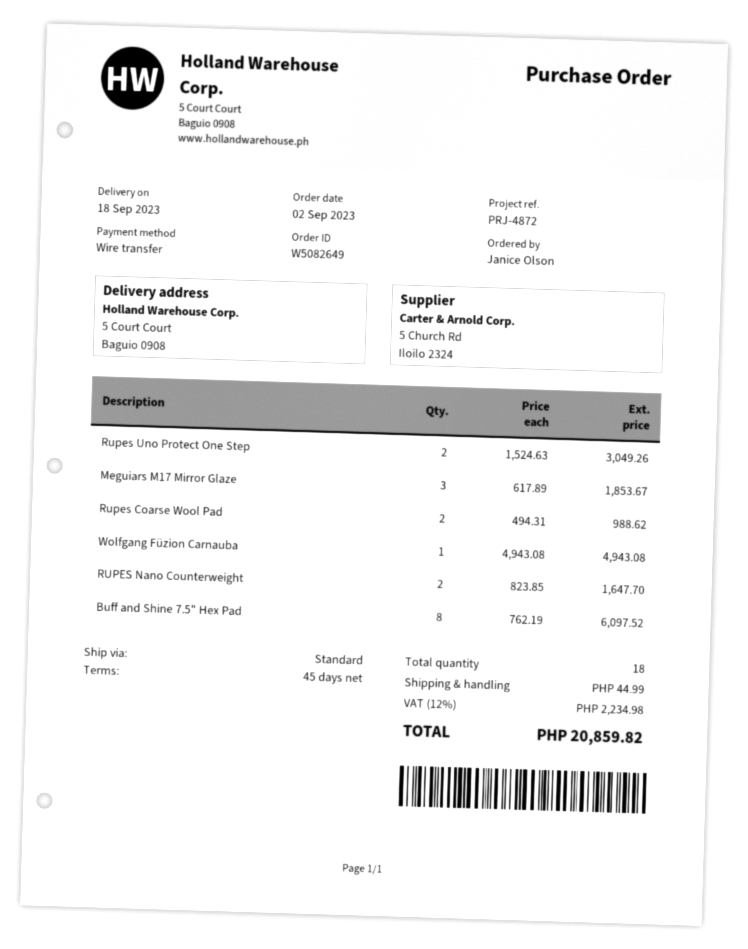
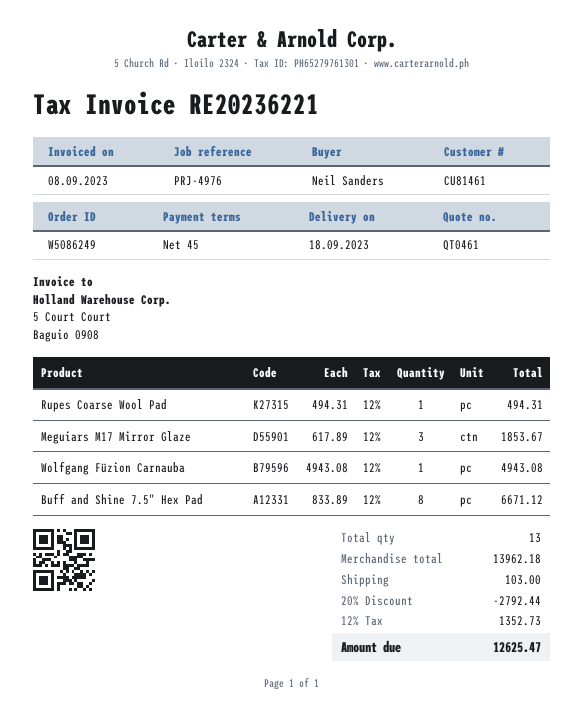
order number: W5082649 -> W5086249
reference: PRJ-4872 -> PRJ-4976
ordered by: Janice Olson -> Neil Sanders
Rupes Uno Protect One Step: 2 x 1524.63 = 3049.26 -> none
Rupes Coarse Wool Pad: 2 x 494.31 = 988.62 -> 1 x 494.31 = 494.31
RUPES Nano Counterweight: 2 x 823.85 = 1647.70 -> none
Buff and Shine 7.5" Hex Pad: 8 x 762.19 = 6097.52 -> 8 x 833.89 = 6671.12
total quantity: 18 -> 13
discount: none -> 20% = 2792.44
shipping: 44.99 -> 103.00
tax: 12% = 2234.98 -> 12% = 1352.73
total: 20859.82 -> 12625.47

